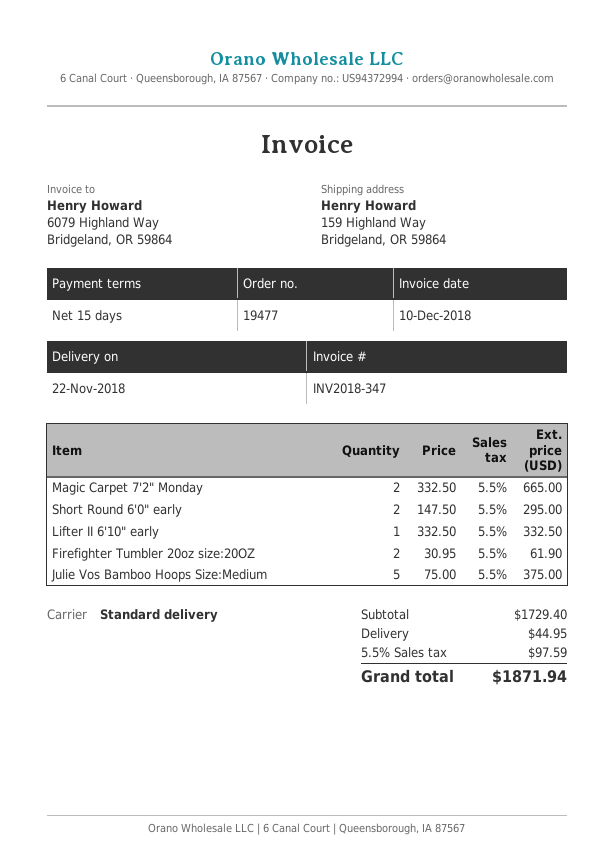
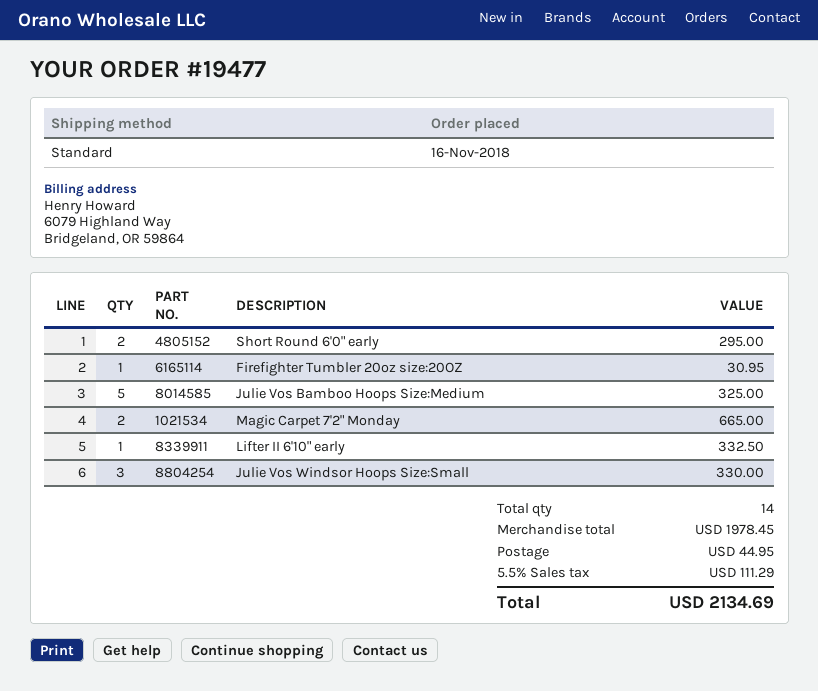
Firefighter Tumbler 20oz size:20OZ: 2 for 61.90 -> 1 for 30.95
Julie Vos Bamboo Hoops Size:Medium: 5 for 375.00 -> 5 for 325.00
Julie Vos Windsor Hoops Size:Small: none -> 3 for 330.00
subtotal: 1729.40 -> 1978.45
tax: 5.5% = 97.59 -> 5.5% = 111.29
total: 1871.94 -> 2134.69

